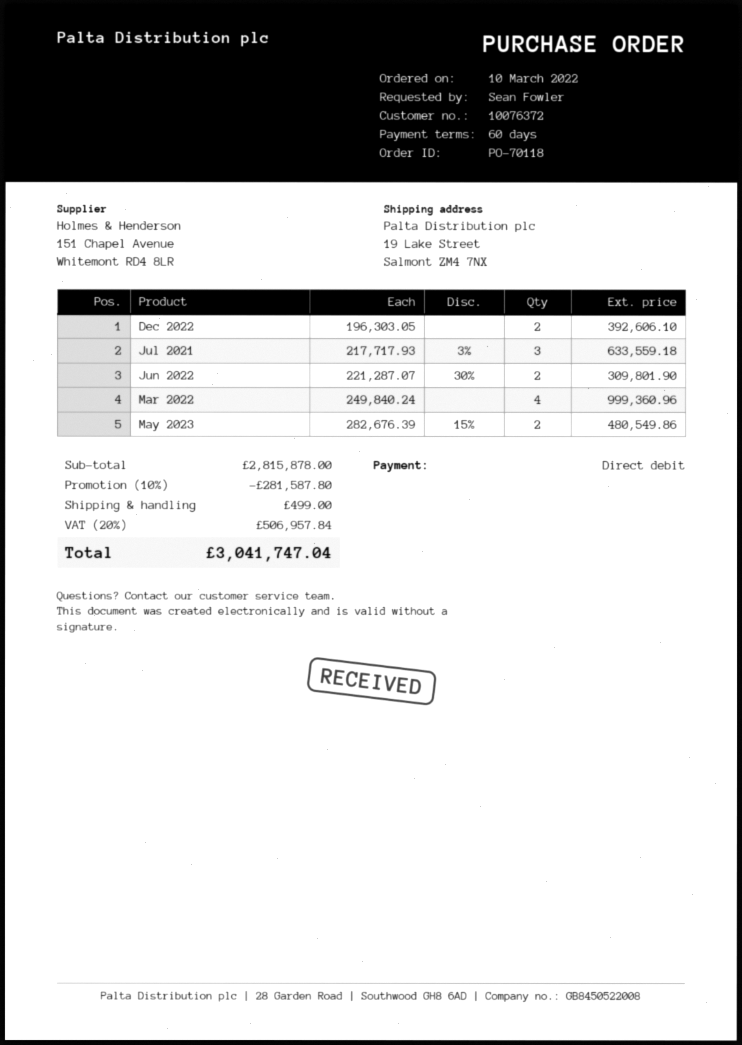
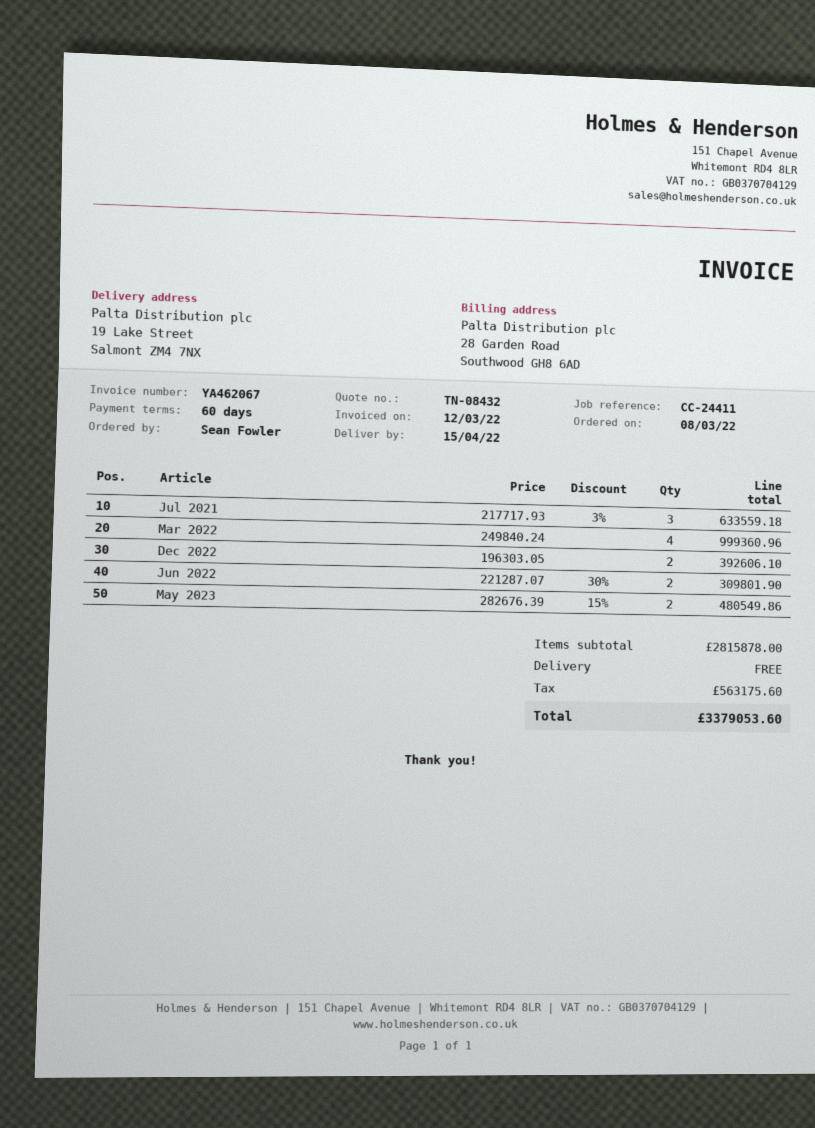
order date: 2022-03-10 -> 2022-03-08
discount: 10% = 281587.80 -> none
shipping: 499.00 -> 0.00
tax: 506957.84 -> 563175.60
total: 3041747.04 -> 3379053.60

